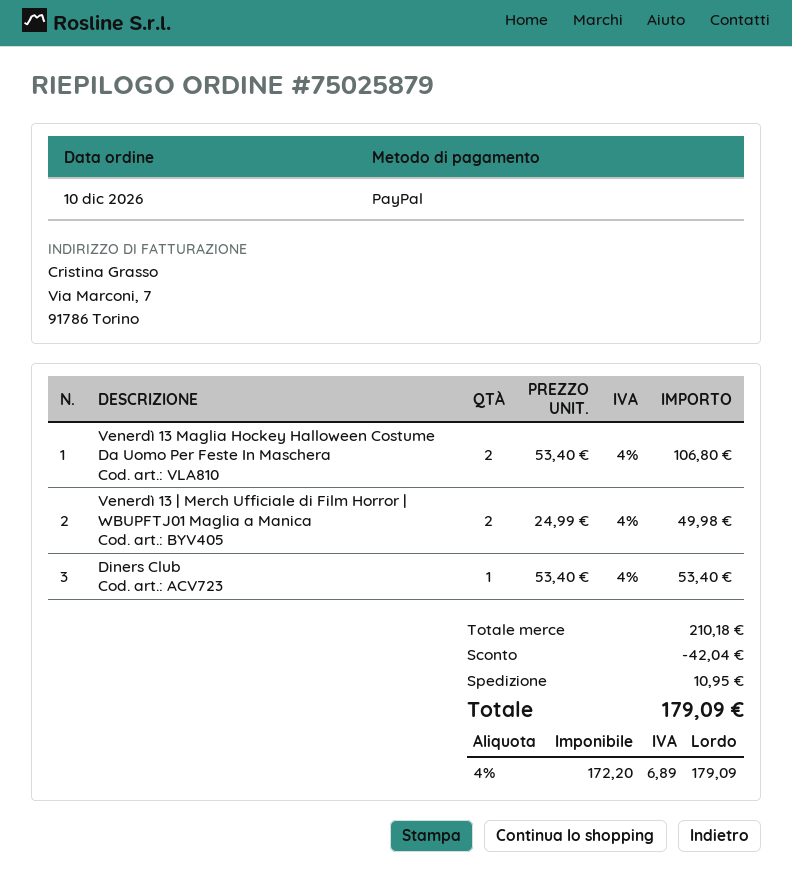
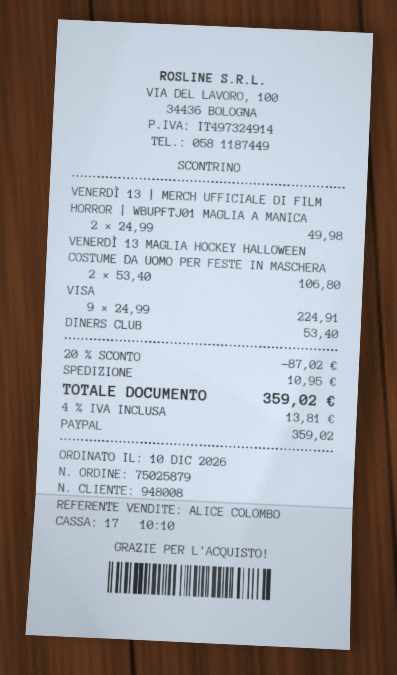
VISA: none -> 9 x 24.99 = 224.91
discount: 42.04 -> 87.02
tax: 4% = 6.89 -> 4% = 13.81
total: 179.09 -> 359.02

